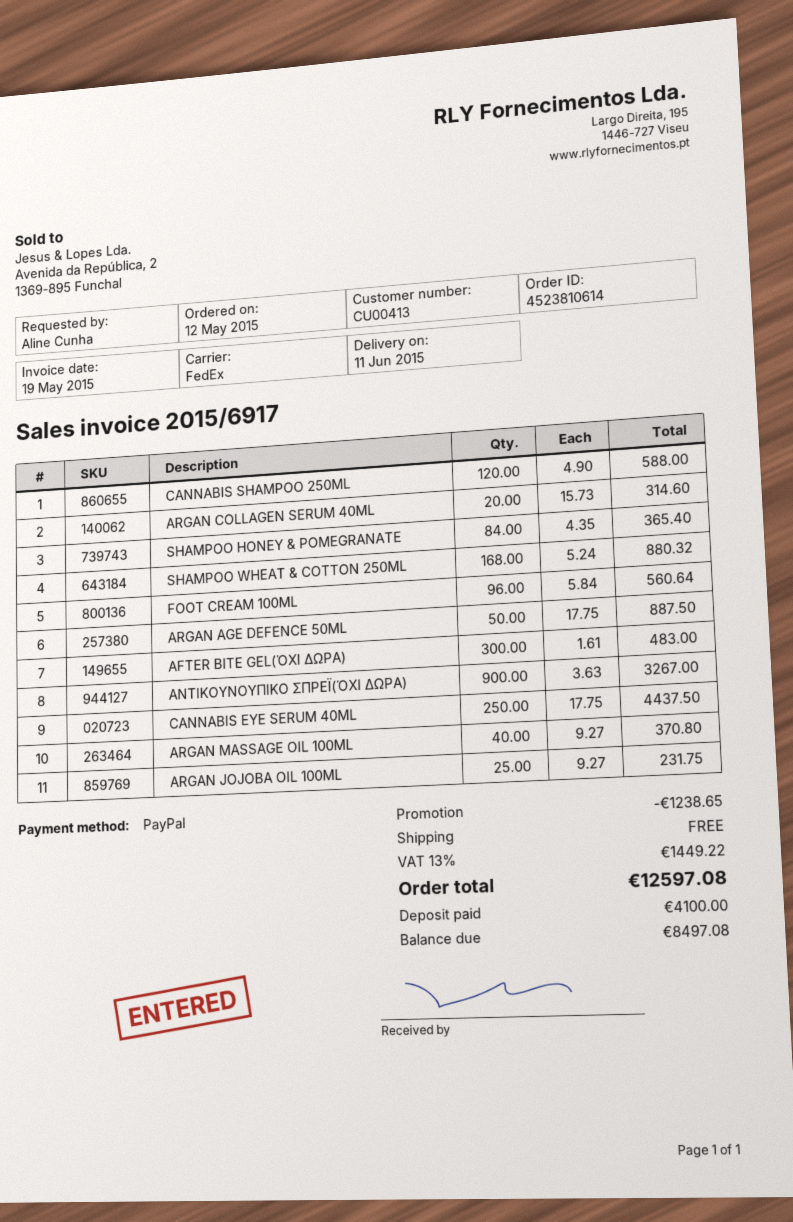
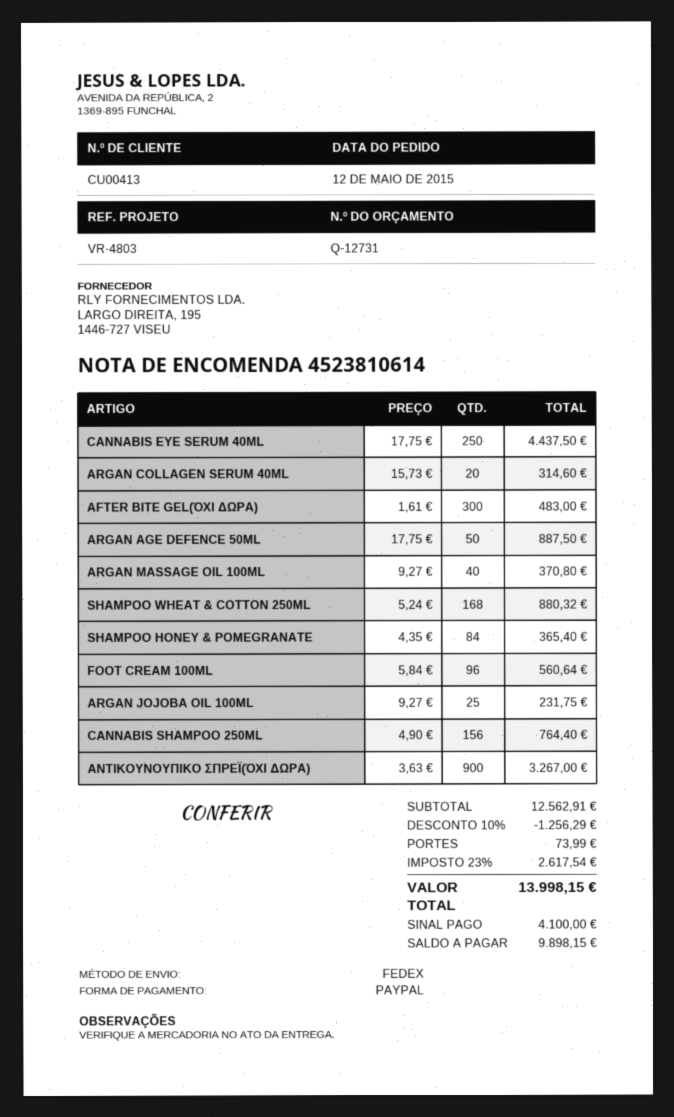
CANNABIS SHAMPOO 250ML: 120 x 4.90 = 588.00 -> 156 x 4.90 = 764.40
discount: 1238.65 -> 1256.29
shipping: 0.00 -> 73.99
tax: 13% = 1449.22 -> 23% = 2617.54
total: 12597.08 -> 13998.15
balance: 8497.08 -> 9898.15

